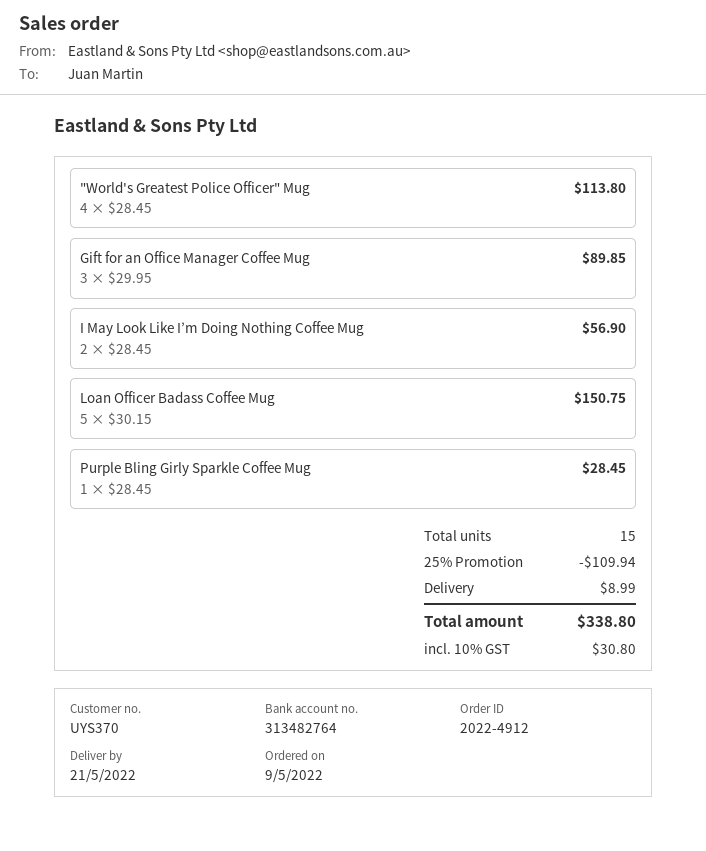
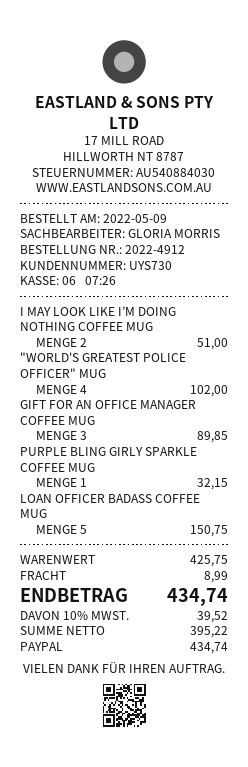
customer number: UYS370 -> UYS730
"World's Greatest Police Officer" Mug: 4 for 113.80 -> 4 for 102.00
I May Look Like I’m Doing Nothing Coffee Mug: 2 for 56.90 -> 2 for 51.00
Purple Bling Girly Sparkle Coffee Mug: 1 for 28.45 -> 1 for 32.15
discount: 25% = 109.94 -> none
tax: 10% = 30.80 -> 10% = 39.52
total: 338.80 -> 434.74

